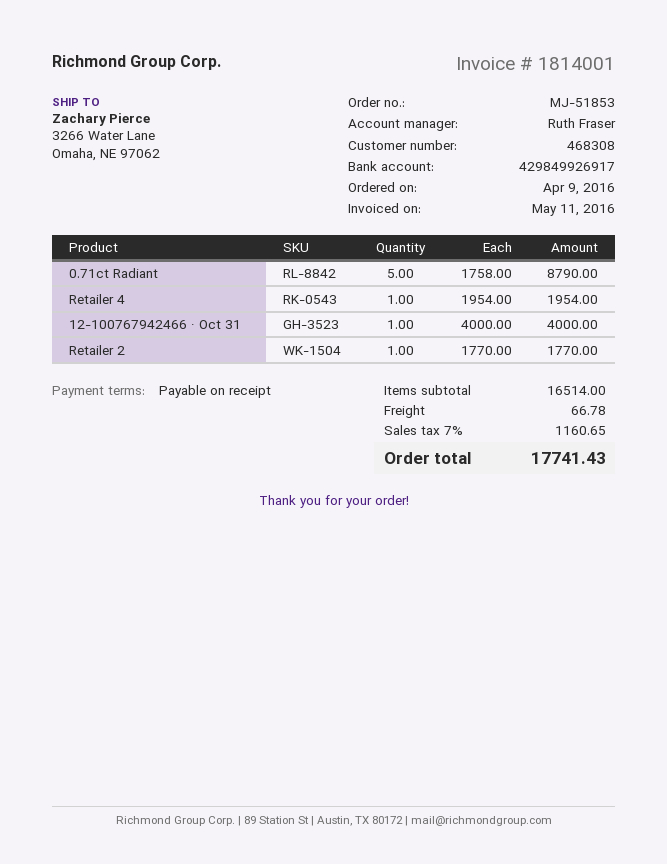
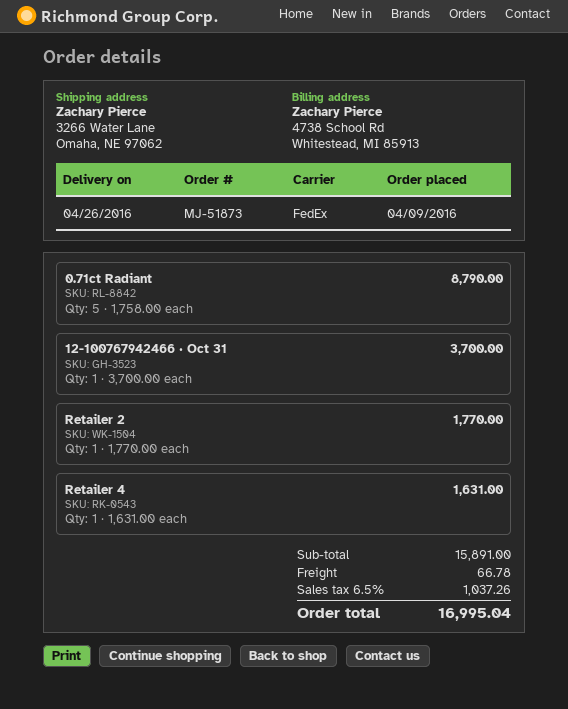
order number: MJ-51853 -> MJ-51873
Retailer 4: 1 x 1954.00 = 1954.00 -> 1 x 1631.00 = 1631.00
12-100767942466 · Oct 31: 1 x 4000.00 = 4000.00 -> 1 x 3700.00 = 3700.00
subtotal: 16514.00 -> 15891.00
tax: 7% = 1160.65 -> 6.5% = 1037.26
total: 17741.43 -> 16995.04

